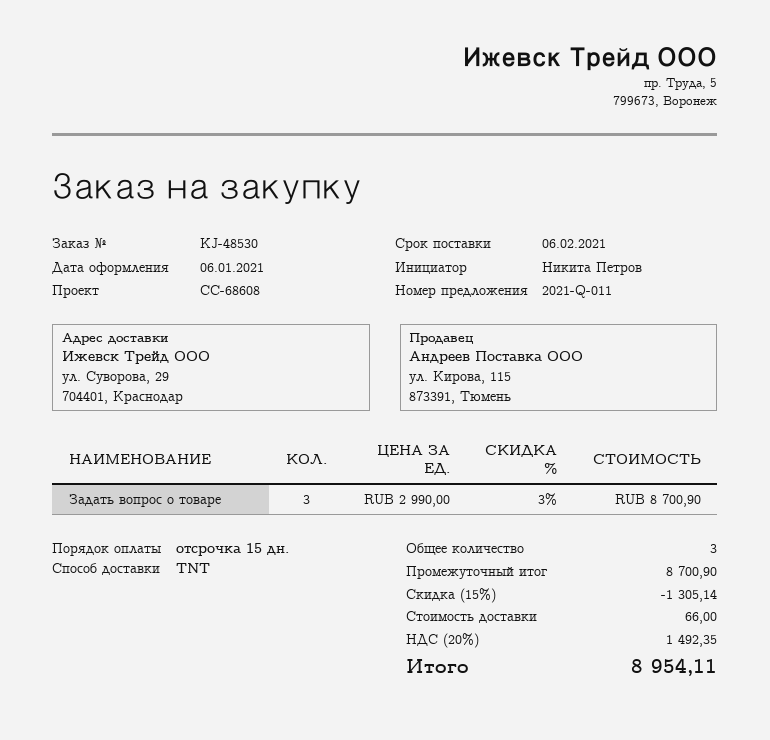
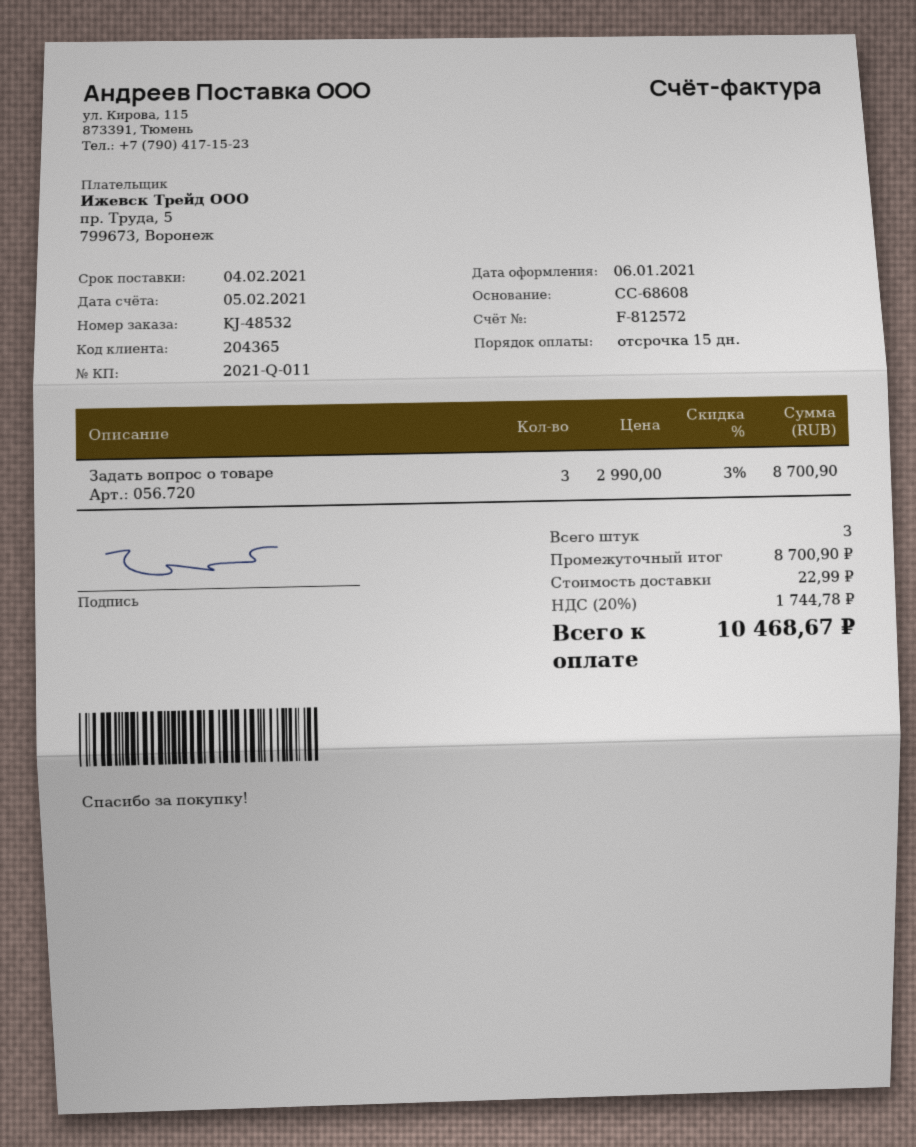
order number: KJ-48530 -> KJ-48532
delivery date: 2021-02-06 -> 2021-02-04
discount: 15% = 1305.14 -> none
shipping: 66.00 -> 22.99
tax: 20% = 1492.35 -> 20% = 1744.78
total: 8954.11 -> 10468.67

